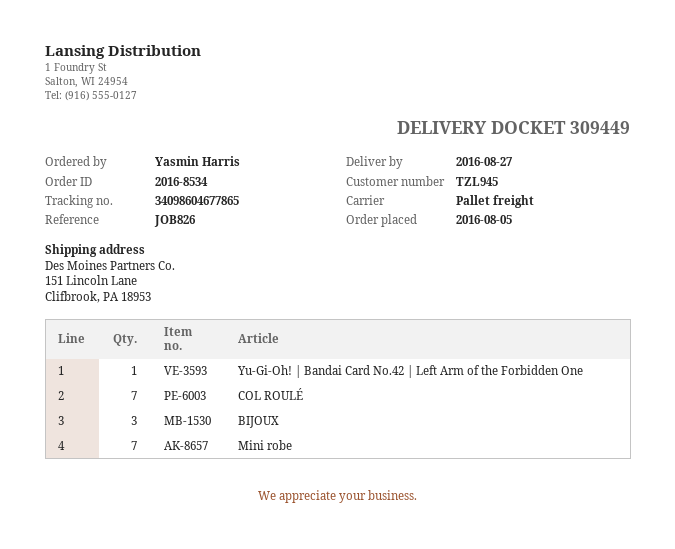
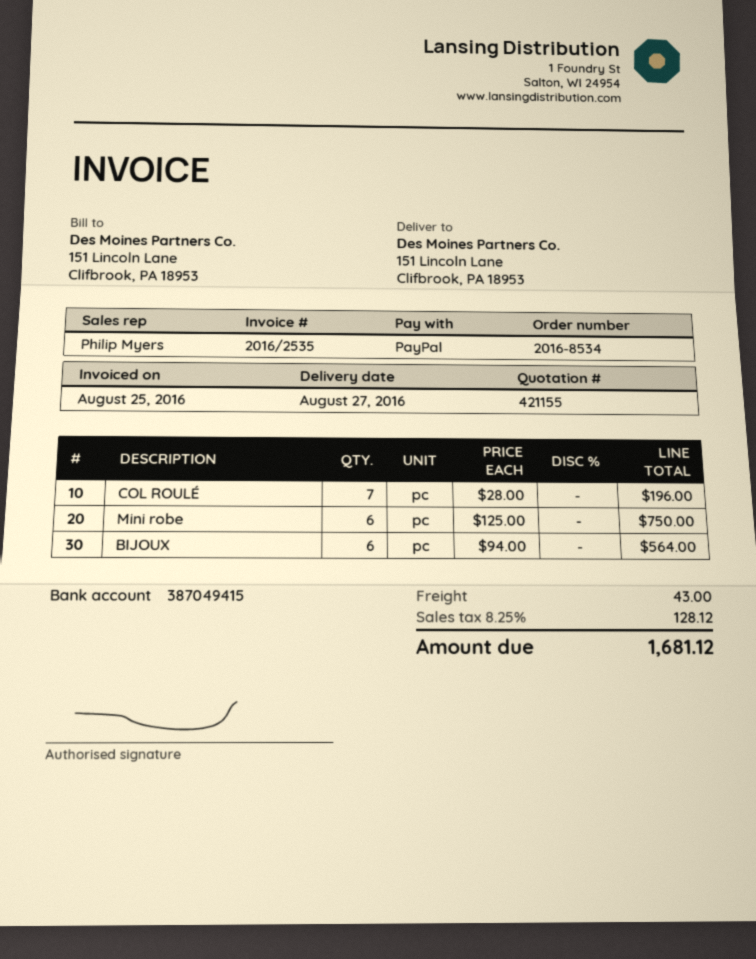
Yu-Gi-Oh! | Bandai Card No.42 | Left Arm of the Forbidden One: 1 -> none
BIJOUX: 3 -> 6
Mini robe: 7 -> 6

